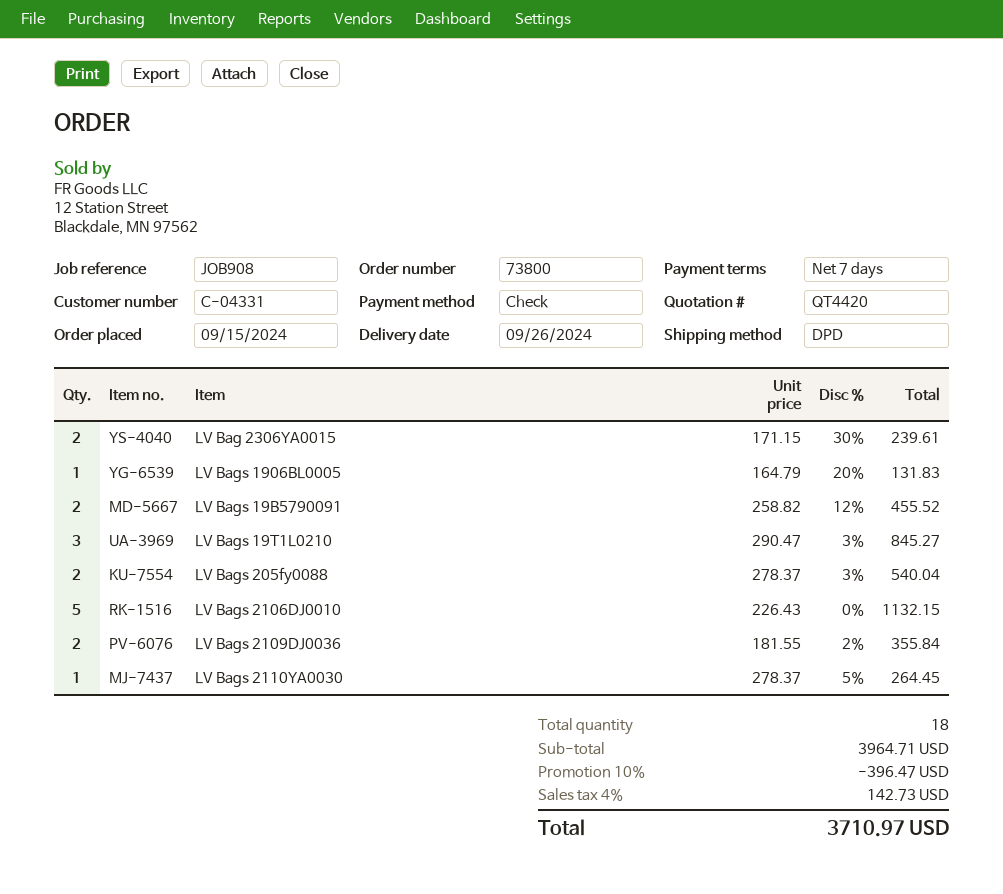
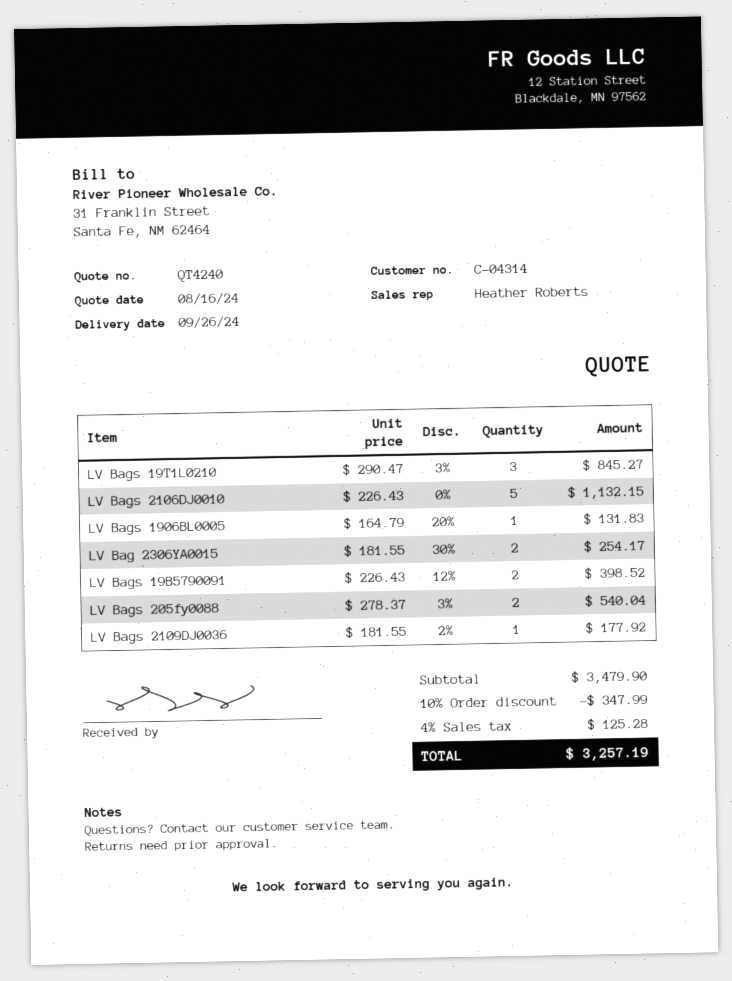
quote number: QT4420 -> QT4240
customer number: C-04331 -> C-04314
LV Bag 2306YA0015: 2 x 171.15 - 30% = 239.61 -> 2 x 181.55 - 30% = 254.17
LV Bags 19B5790091: 2 x 258.82 - 12% = 455.52 -> 2 x 226.43 - 12% = 398.52
LV Bags 2109DJ0036: 2 x 181.55 - 2% = 355.84 -> 1 x 181.55 - 2% = 177.92
LV Bags 2110YA0030: 1 x 278.37 - 5% = 264.45 -> none
subtotal: 3964.71 -> 3479.90
discount: 10% = 396.47 -> 10% = 347.99
tax: 4% = 142.73 -> 4% = 125.28
total: 3710.97 -> 3257.19

